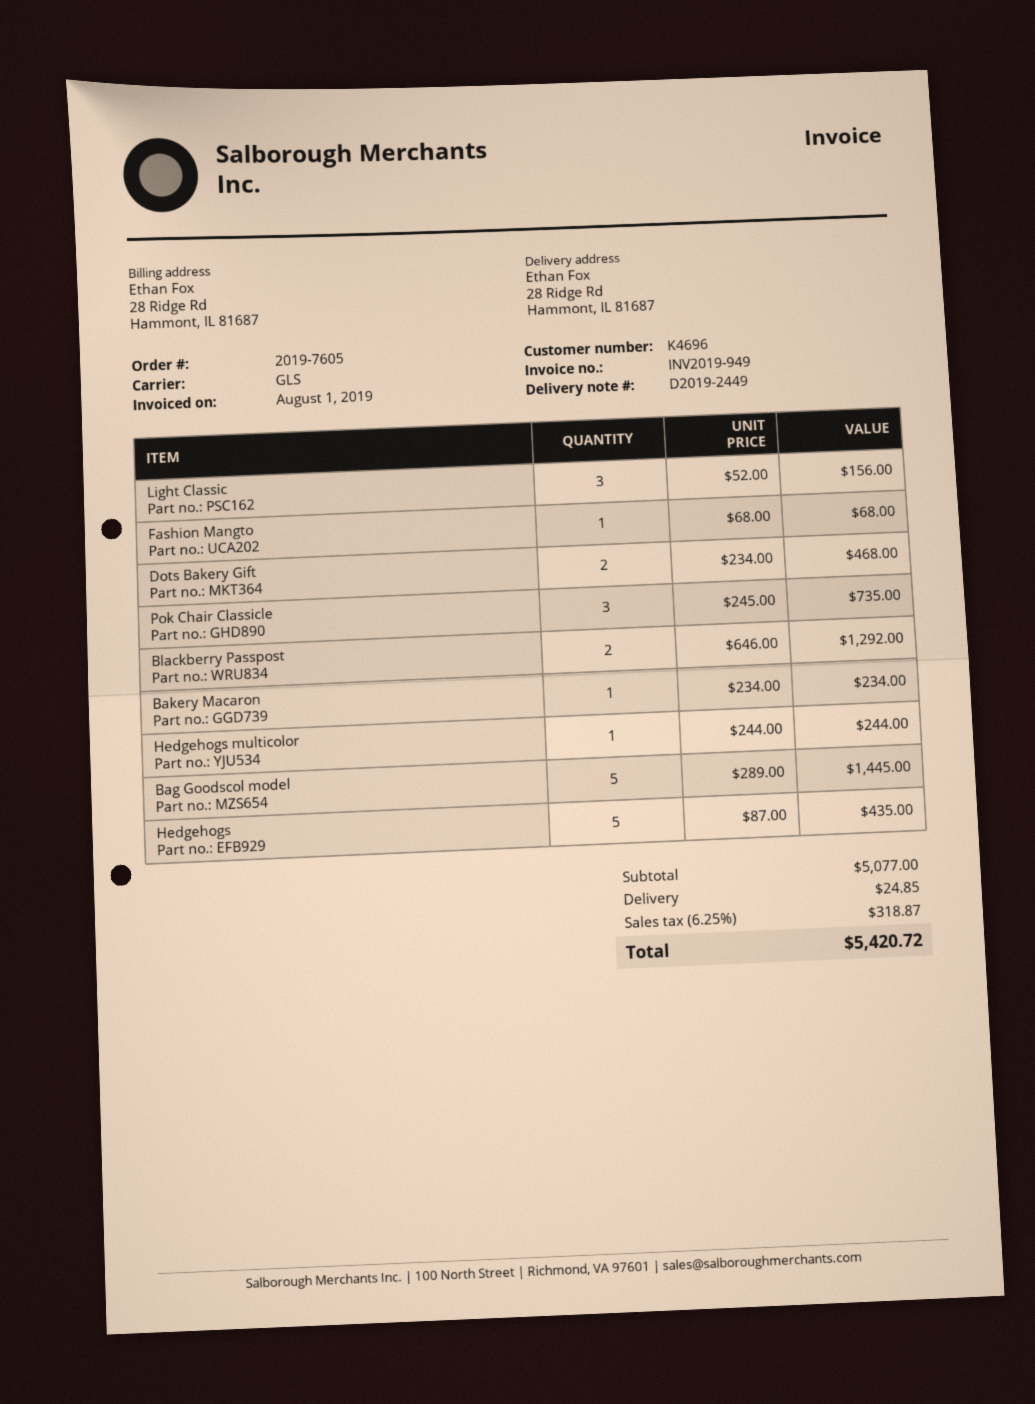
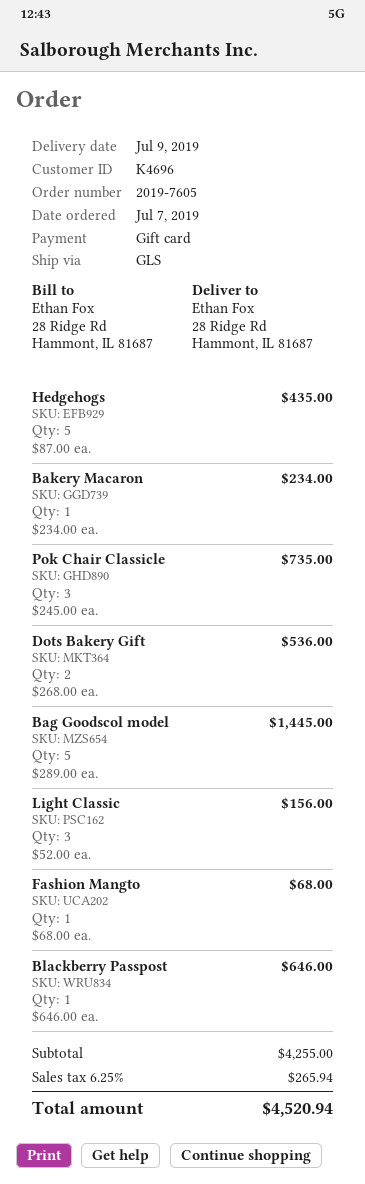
Dots Bakery Gift: 2 x 234.00 = 468.00 -> 2 x 268.00 = 536.00
Blackberry Passpost: 2 x 646.00 = 1292.00 -> 1 x 646.00 = 646.00
Hedgehogs multicolor: 1 x 244.00 = 244.00 -> none
subtotal: 5077.00 -> 4255.00
shipping: 24.85 -> none
tax: 6.25% = 318.87 -> 6.25% = 265.94
total: 5420.72 -> 4520.94

